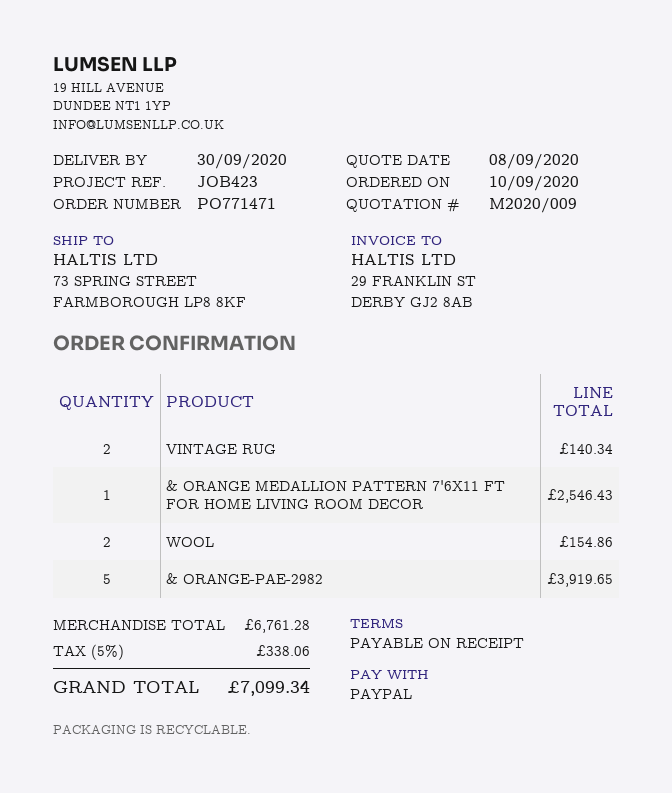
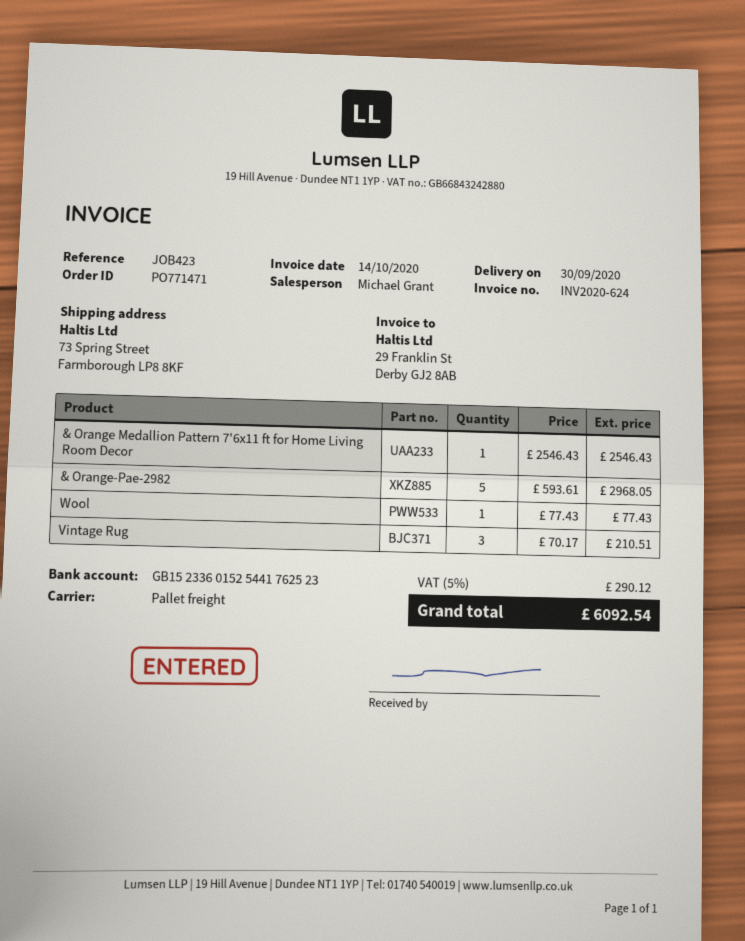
VINTAGE RUG: 2 for 140.34 -> 3 for 210.51
WOOL: 2 for 154.86 -> 1 for 77.43
& ORANGE-PAE-2982: 5 for 3919.65 -> 5 for 2968.05
tax: 5% = 338.06 -> 5% = 290.12
total: 7099.34 -> 6092.54

